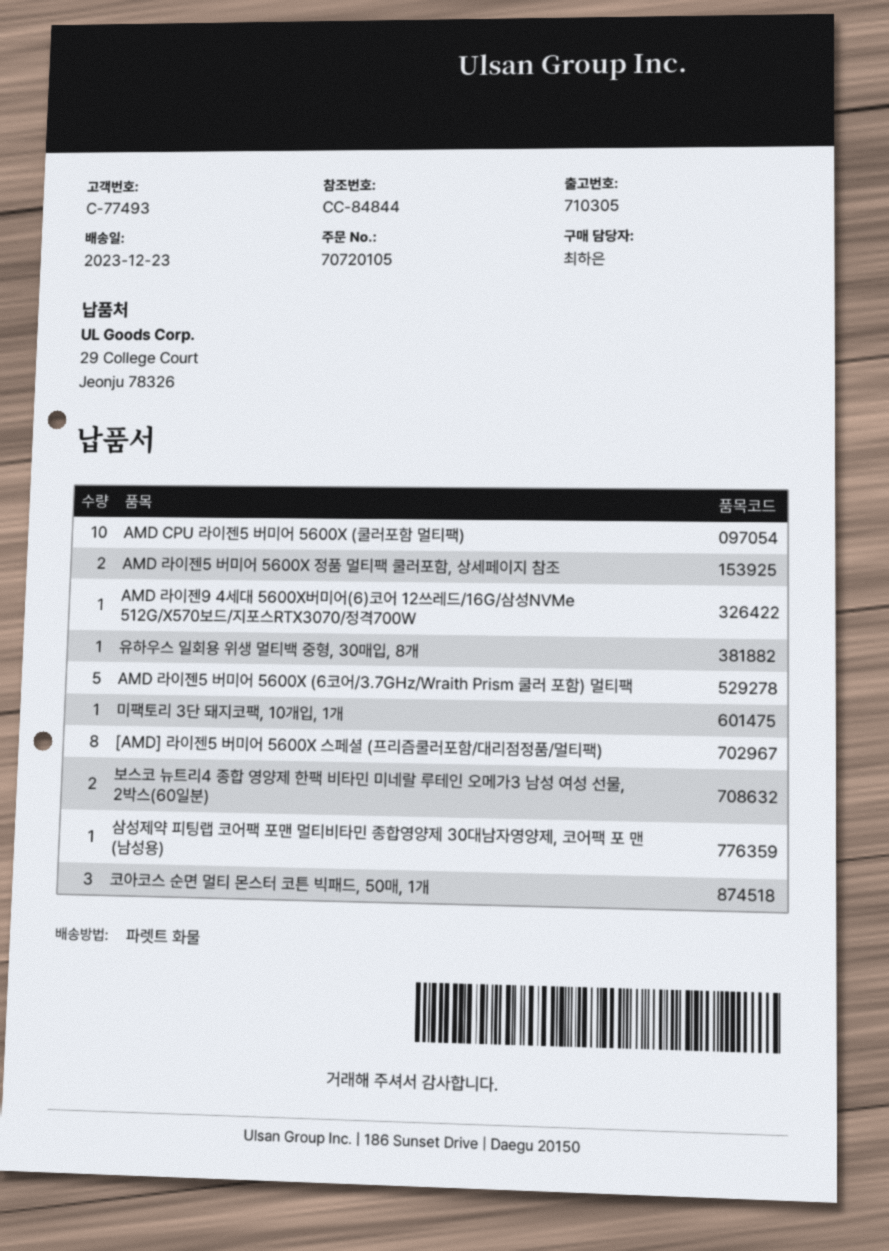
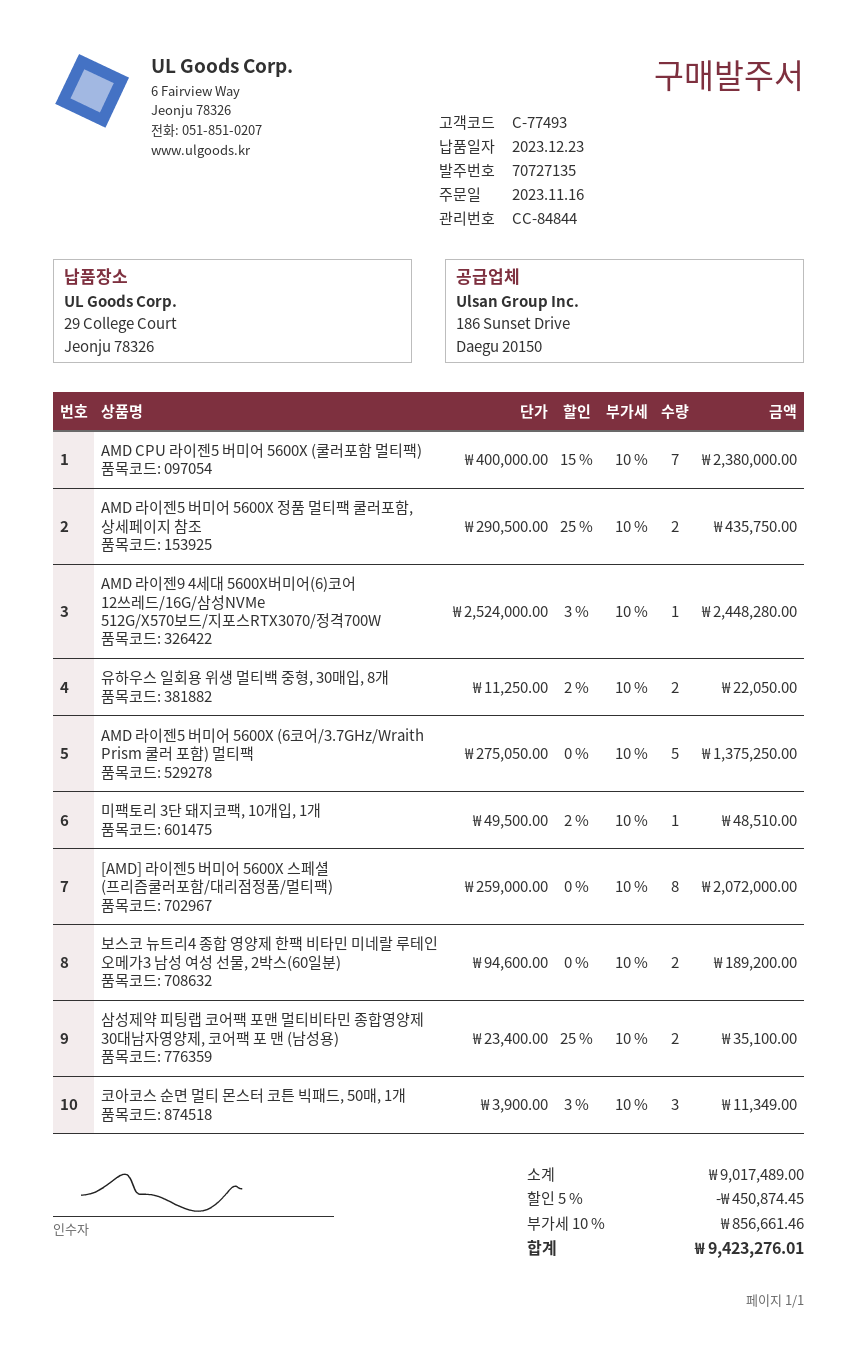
order number: 70720105 -> 70727135
AMD CPU 라이젠5 버미어 5600X (쿨러포함 멀티팩): 10 -> 7
유하우스 일회용 위생 멀티백 중형, 30매입, 8개: 1 -> 2
삼성제약 피팅랩 코어팩 포맨 멀티비타민 종합영양제 30대남자영양제, 코어팩 포 맨 (남성용): 1 -> 2

